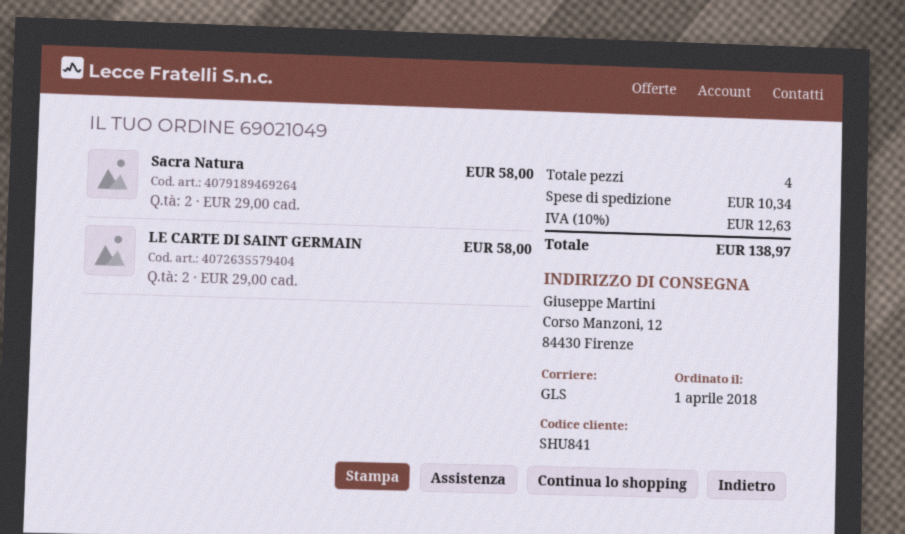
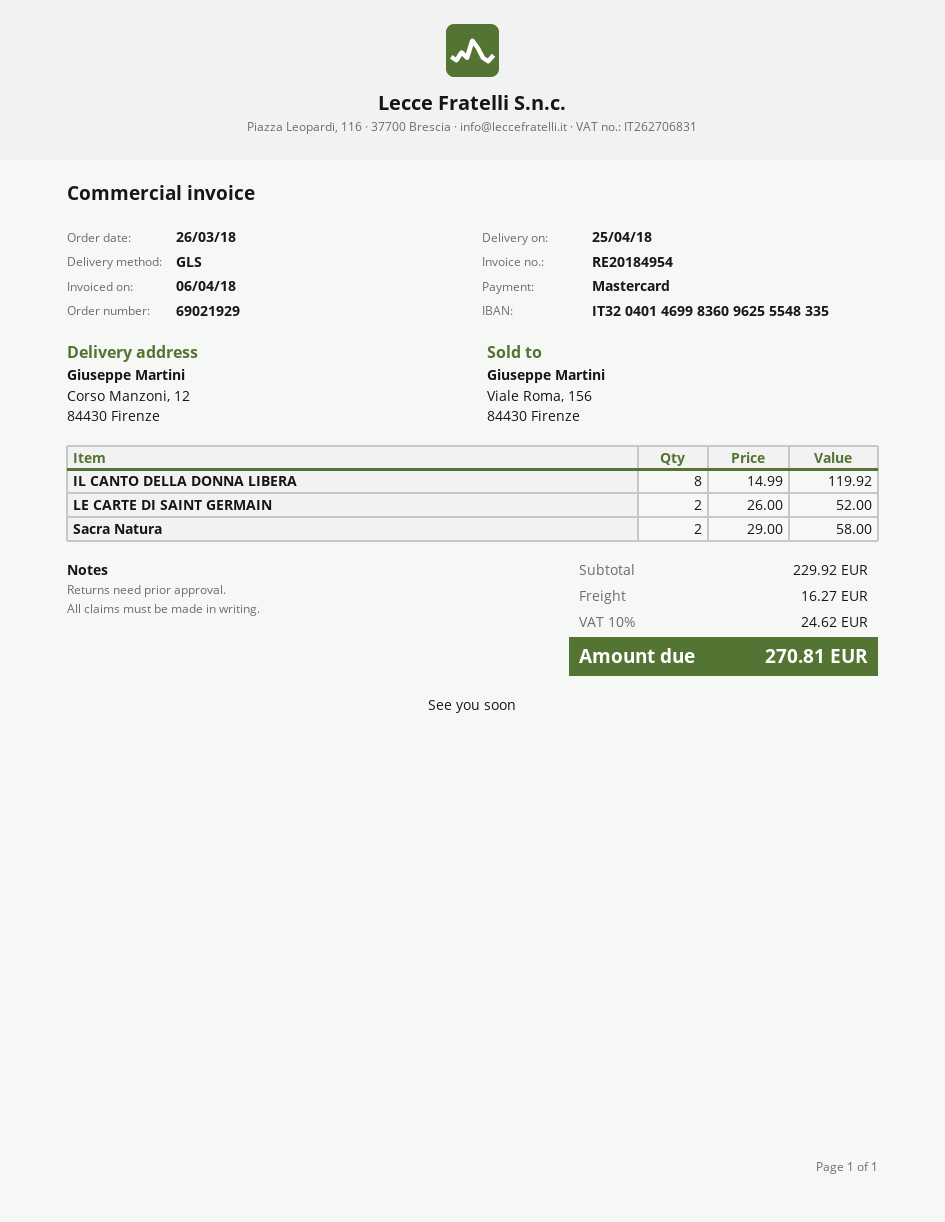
order number: 69021049 -> 69021929
order date: 2018-04-01 -> 2018-03-26
LE CARTE DI SAINT GERMAIN: 2 x 29.00 = 58.00 -> 2 x 26.00 = 52.00
IL CANTO DELLA DONNA LIBERA: none -> 8 x 14.99 = 119.92
shipping: 10.34 -> 16.27
tax: 10% = 12.63 -> 10% = 24.62
total: 138.97 -> 270.81

